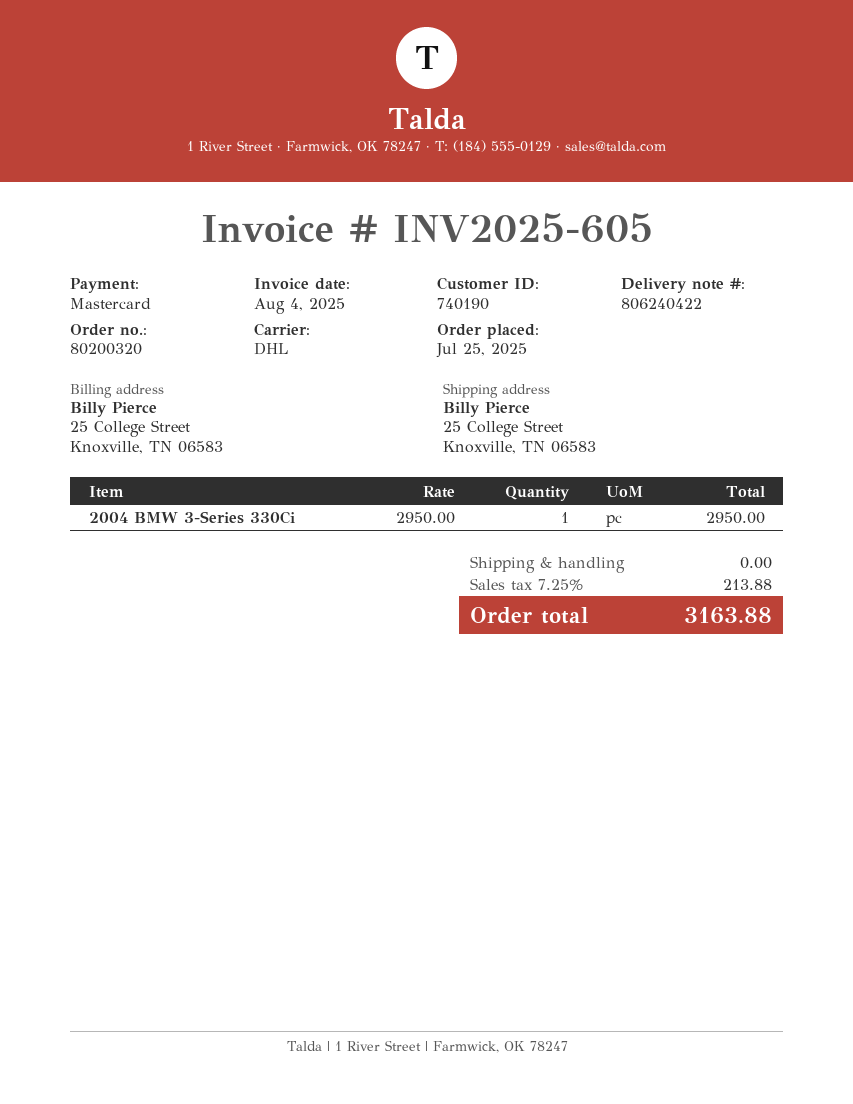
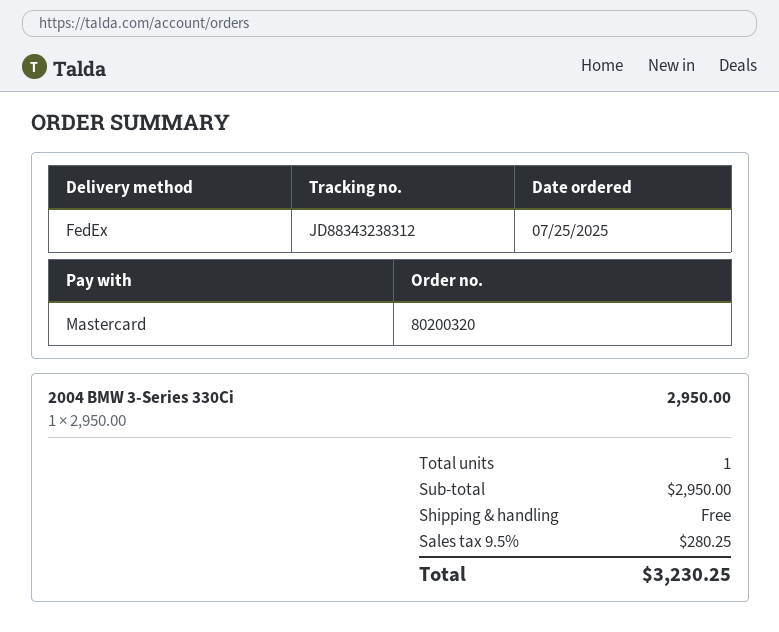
shipping method: DHL -> FedEx
tax: 7.25% = 213.88 -> 9.5% = 280.25
total: 3163.88 -> 3230.25

